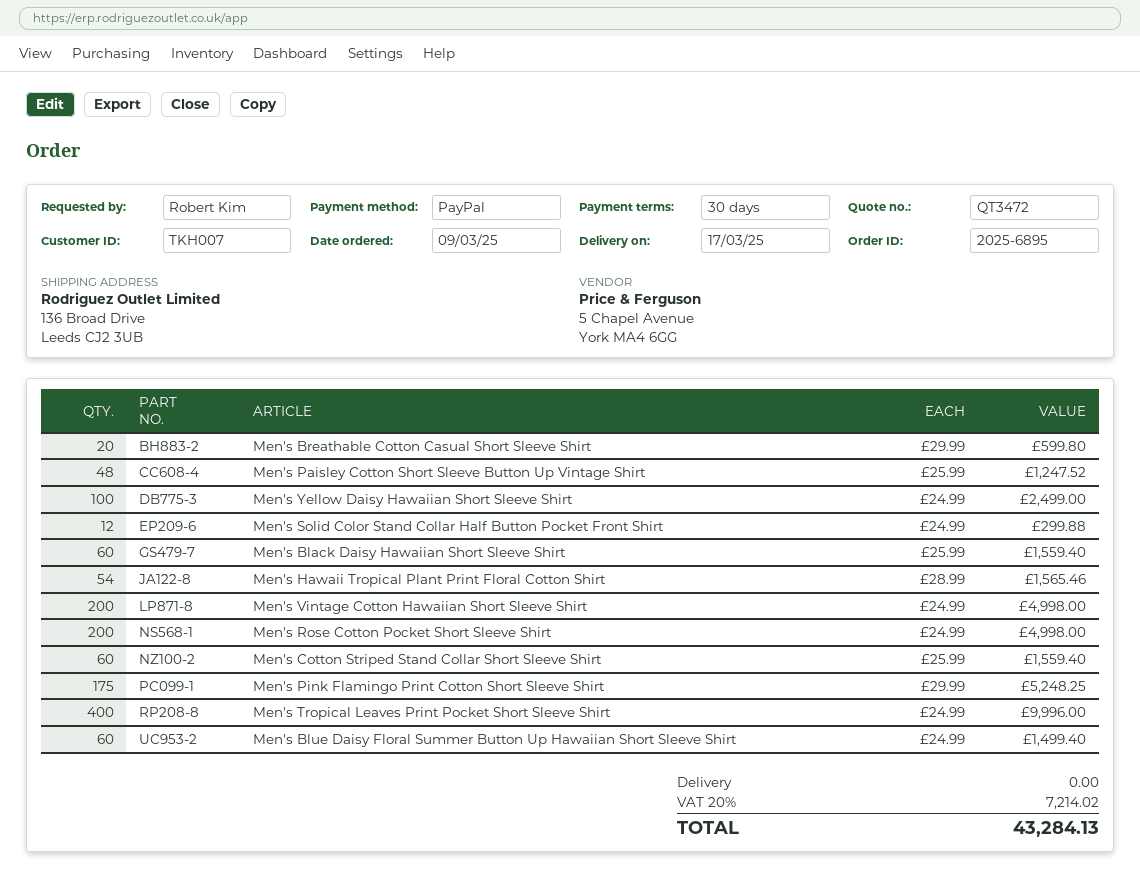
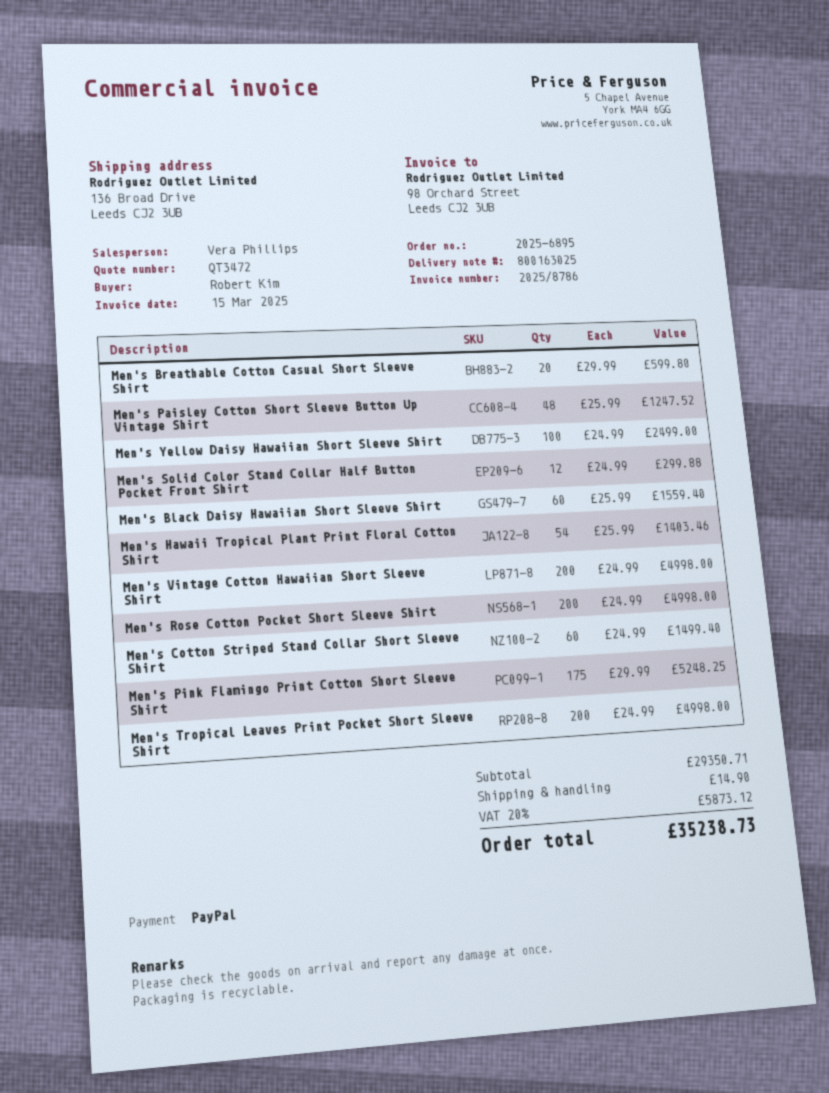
Men's Hawaii Tropical Plant Print Floral Cotton Shirt: 54 x 28.99 = 1565.46 -> 54 x 25.99 = 1403.46
Men's Cotton Striped Stand Collar Short Sleeve Shirt: 60 x 25.99 = 1559.40 -> 60 x 24.99 = 1499.40
Men's Tropical Leaves Print Pocket Short Sleeve Shirt: 400 x 24.99 = 9996.00 -> 200 x 24.99 = 4998.00
Men's Blue Daisy Floral Summer Button Up Hawaiian Short Sleeve Shirt: 60 x 24.99 = 1499.40 -> none
shipping: 0.00 -> 14.90
tax: 20% = 7214.02 -> 20% = 5873.12
total: 43284.13 -> 35238.73

